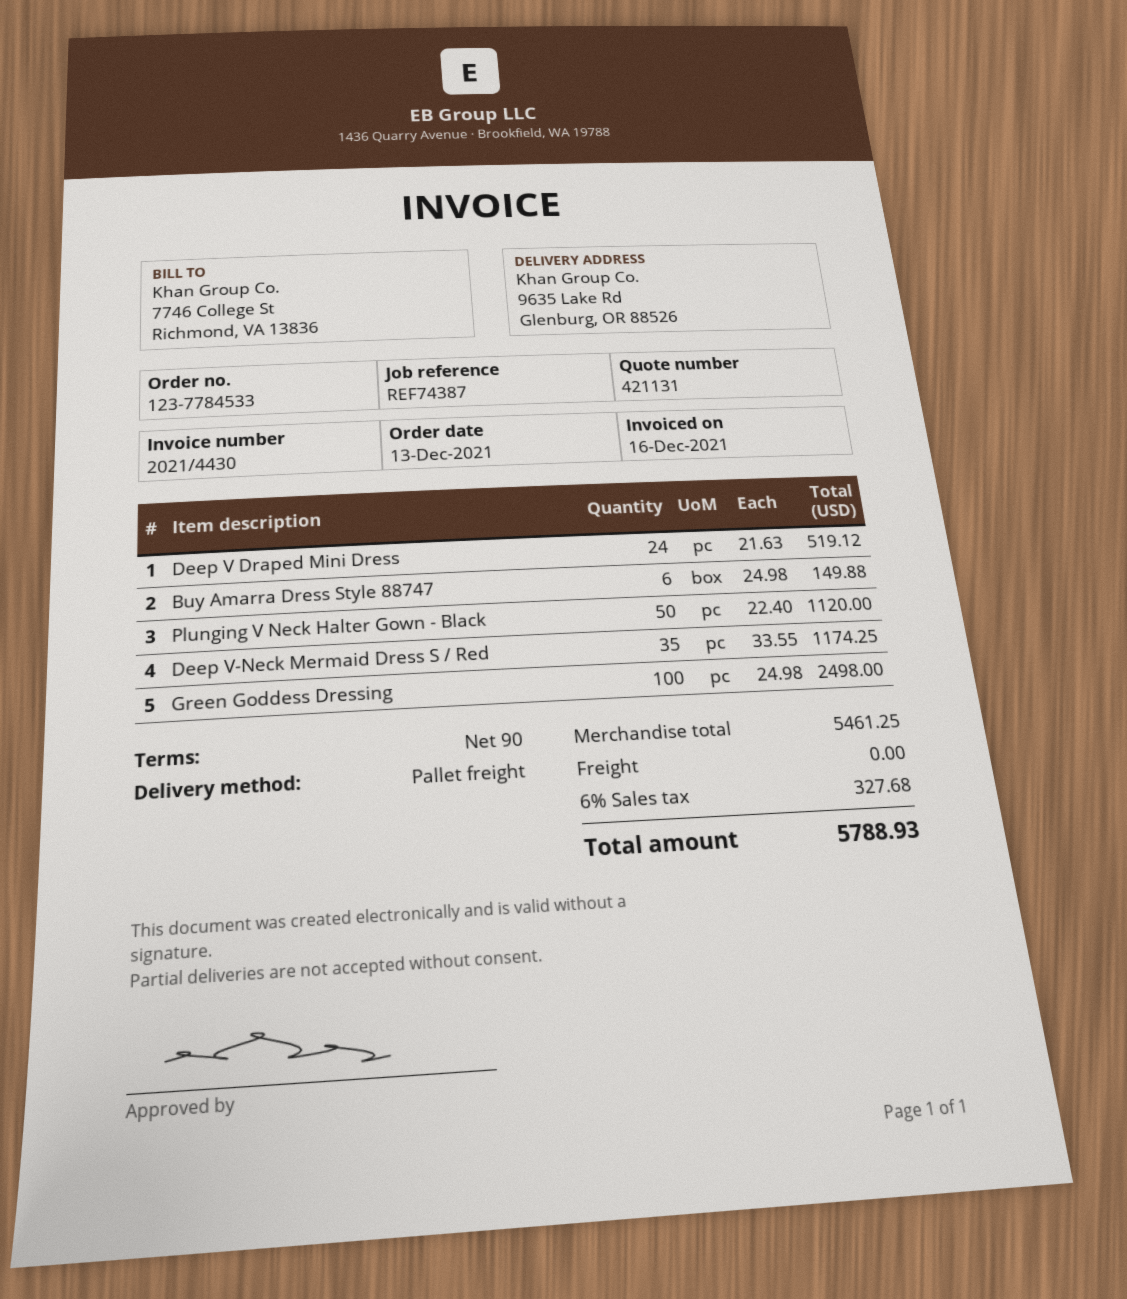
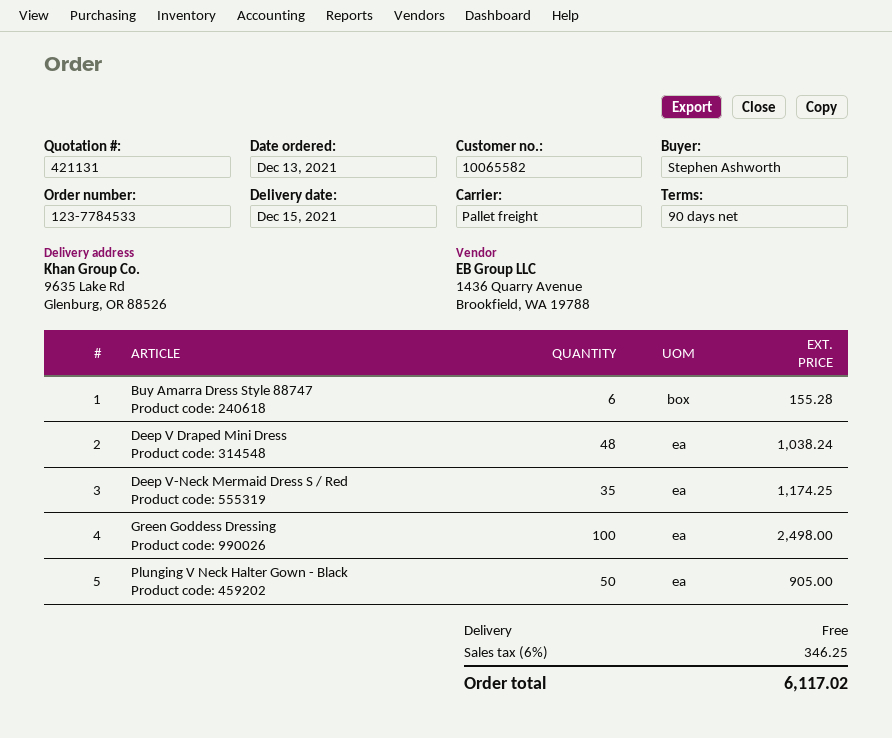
Deep V Draped Mini Dress: 24 for 519.12 -> 48 for 1038.24
Buy Amarra Dress Style 88747: 6 for 149.88 -> 6 for 155.28
Plunging V Neck Halter Gown - Black: 50 for 1120.00 -> 50 for 905.00
tax: 6% = 327.68 -> 6% = 346.25
total: 5788.93 -> 6117.02

